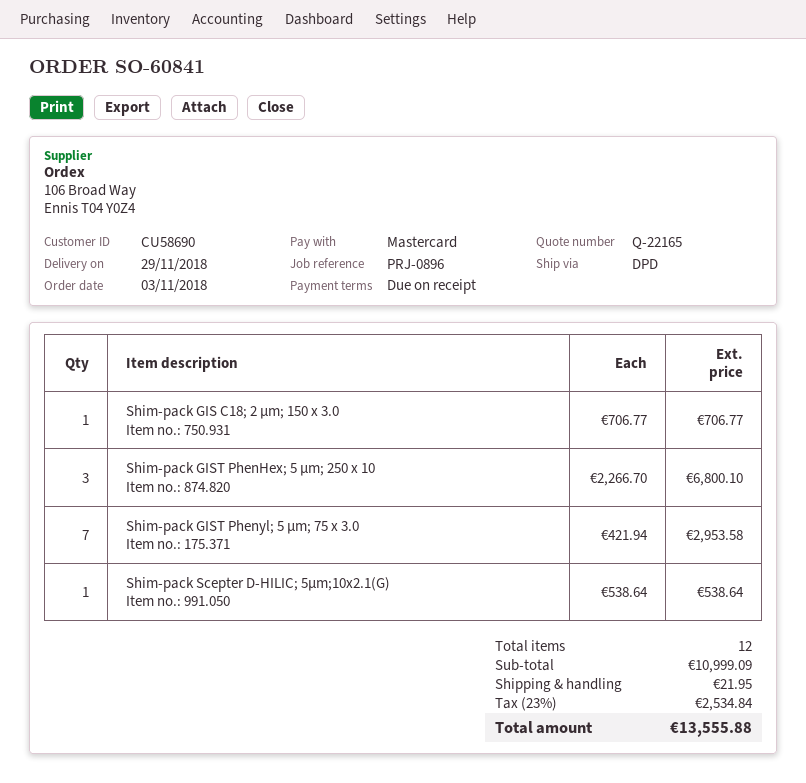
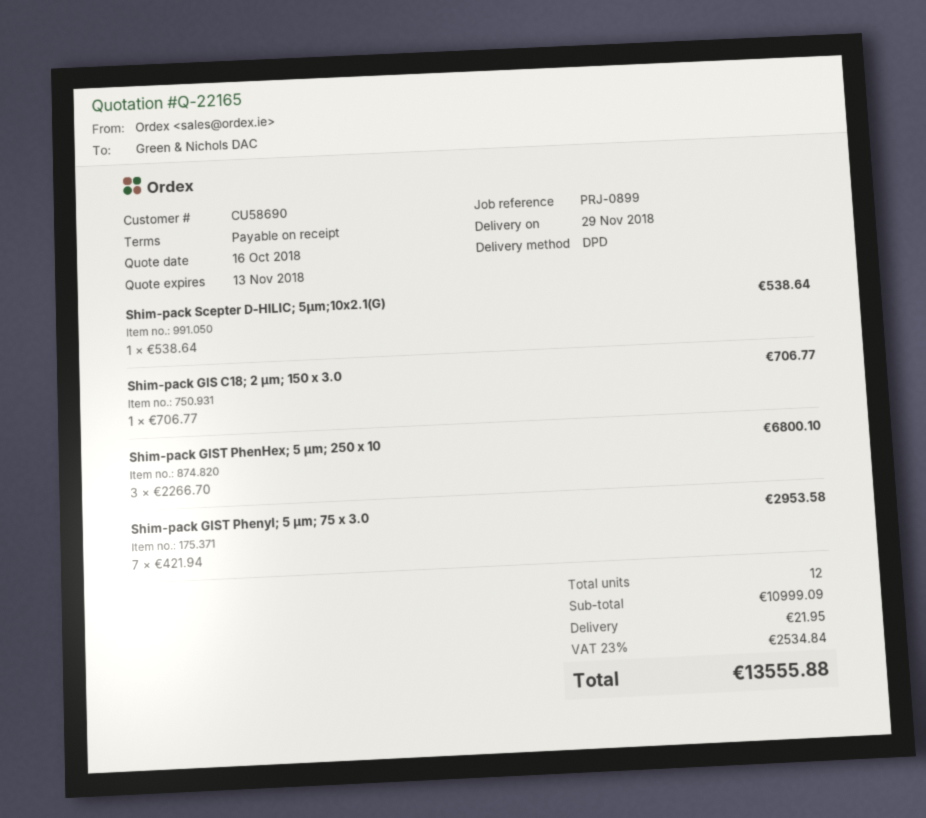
reference: PRJ-0896 -> PRJ-0899

